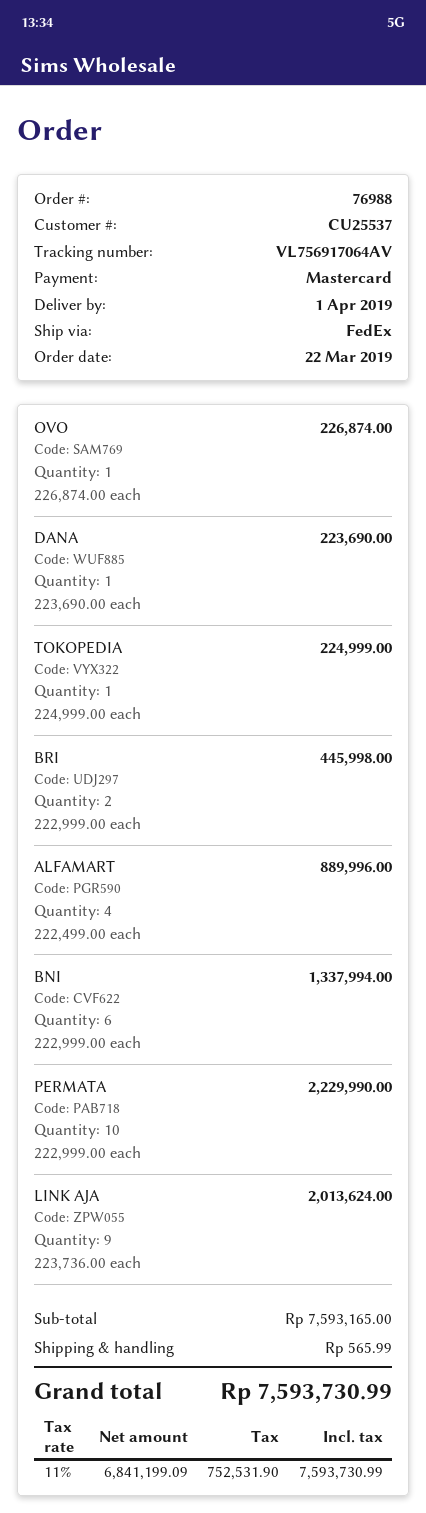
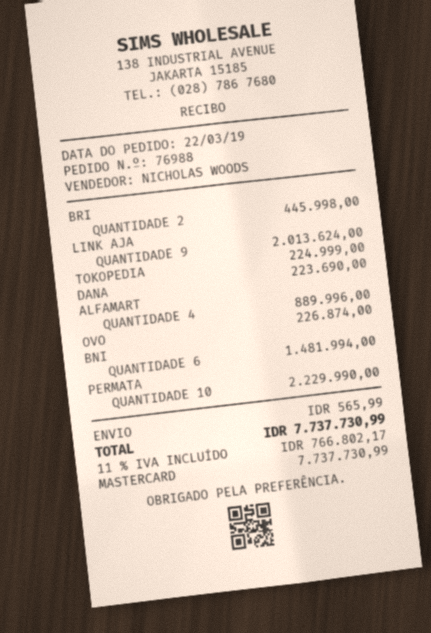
BNI: 6 for 1337994.00 -> 6 for 1481994.00
tax: 11% = 752531.90 -> 11% = 766802.17
total: 7593730.99 -> 7737730.99

